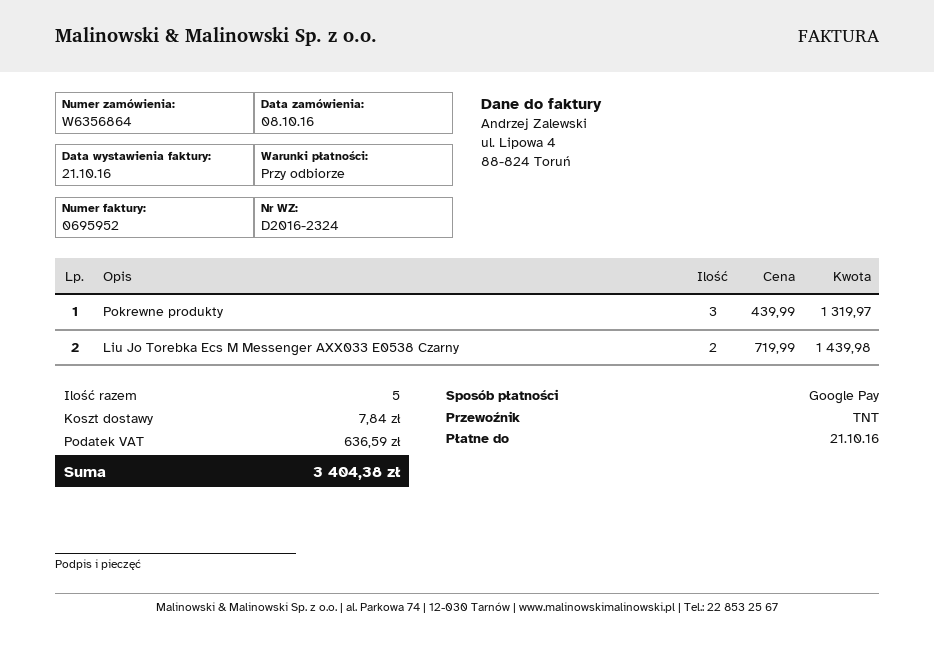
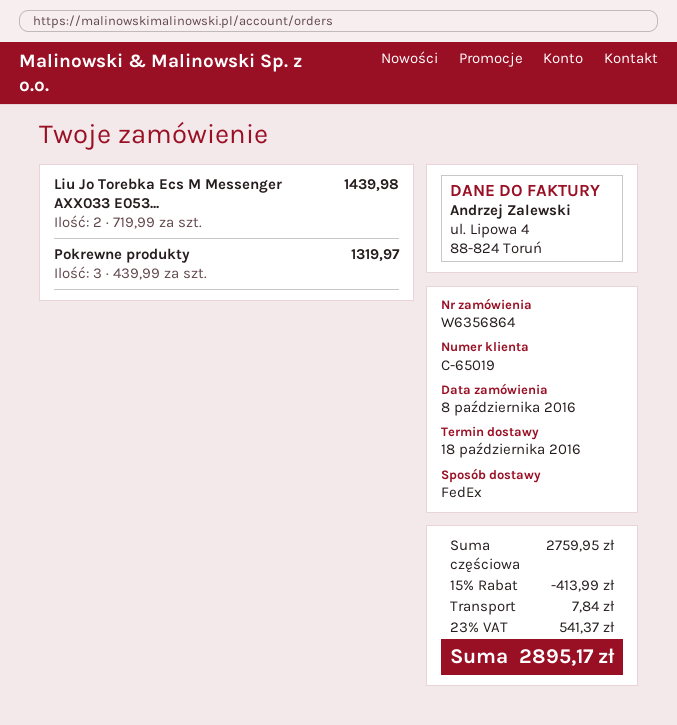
shipping method: TNT -> FedEx
discount: none -> 15% = 413.99
tax: 636.59 -> 541.37
total: 3404.38 -> 2895.17

